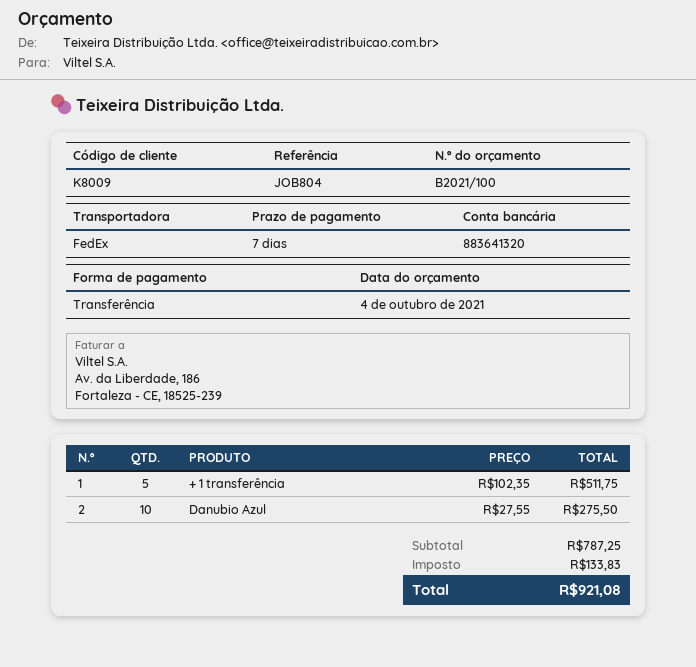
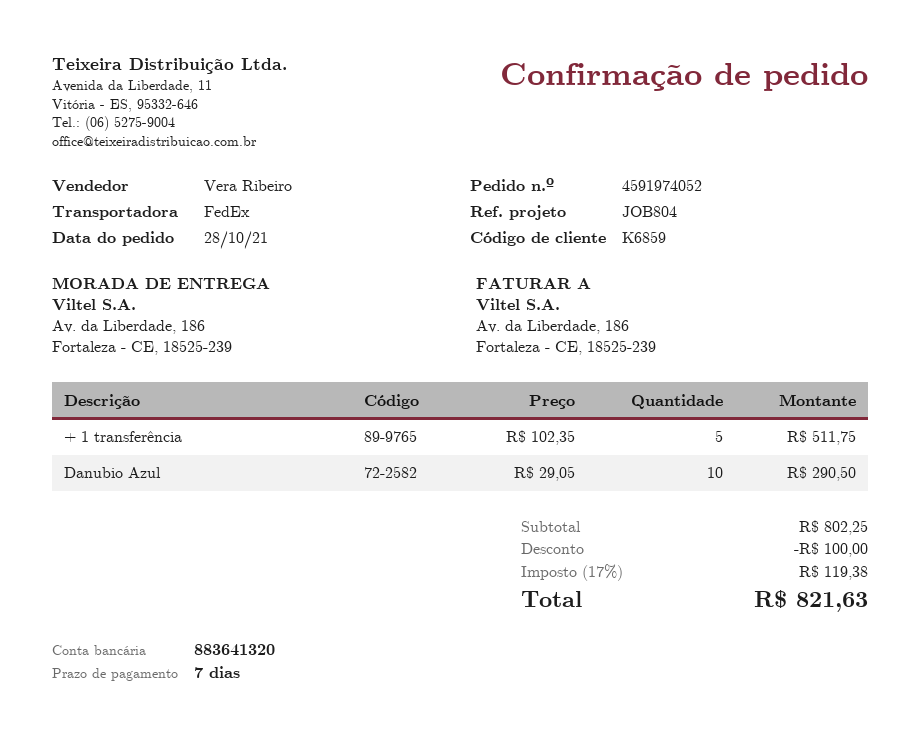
customer number: K8009 -> K6859
Danubio Azul: 10 x 27.55 = 275.50 -> 10 x 29.05 = 290.50
subtotal: 787.25 -> 802.25
discount: none -> 100.00
tax: 133.83 -> 119.38
total: 921.08 -> 821.63

